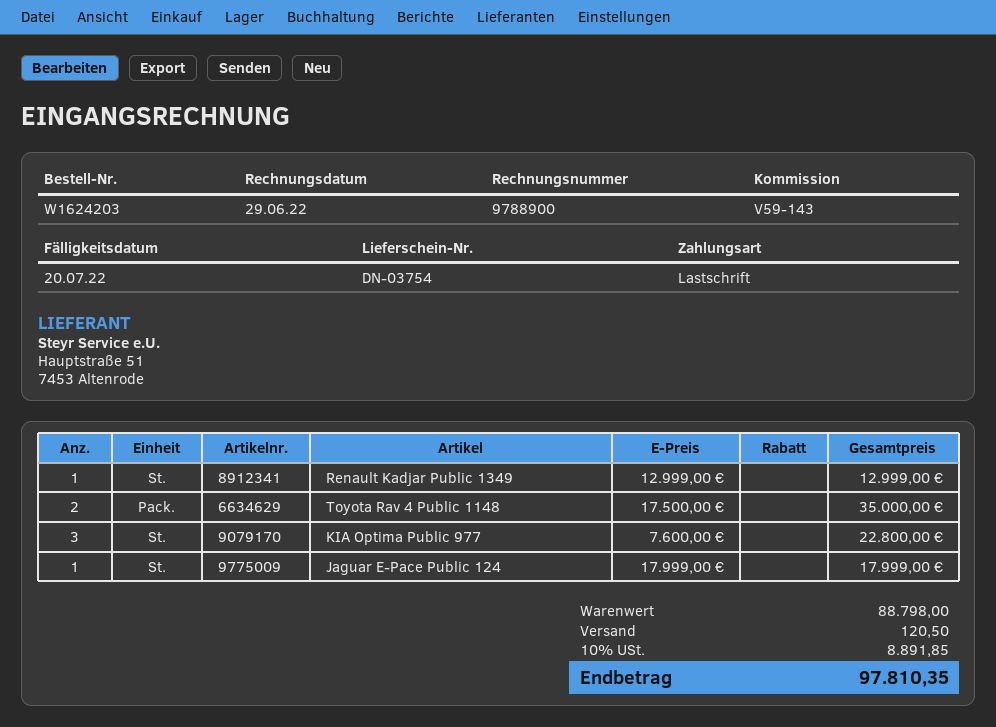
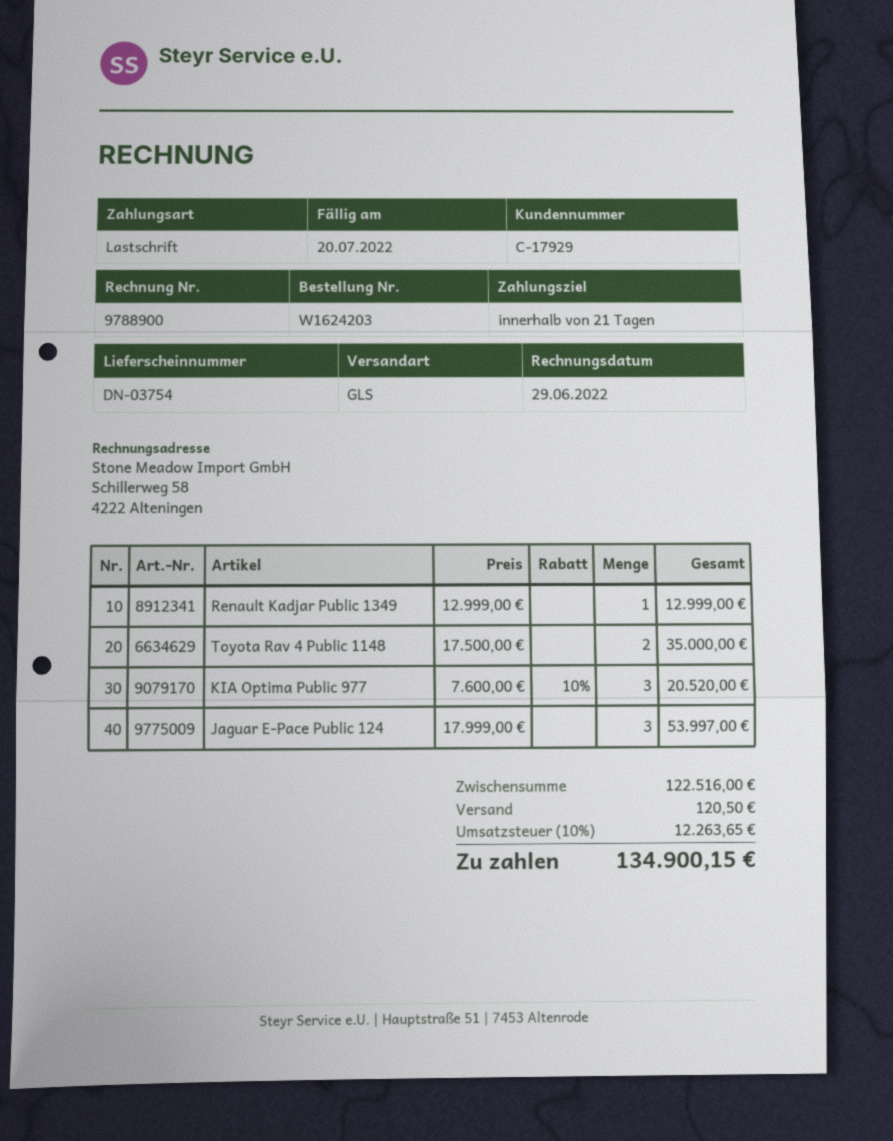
KIA Optima Public 977: 3 x 7600.00 = 22800.00 -> 3 x 7600.00 - 10% = 20520.00
Jaguar E-Pace Public 124: 1 x 17999.00 = 17999.00 -> 3 x 17999.00 = 53997.00
subtotal: 88798.00 -> 122516.00
tax: 10% = 8891.85 -> 10% = 12263.65
total: 97810.35 -> 134900.15

